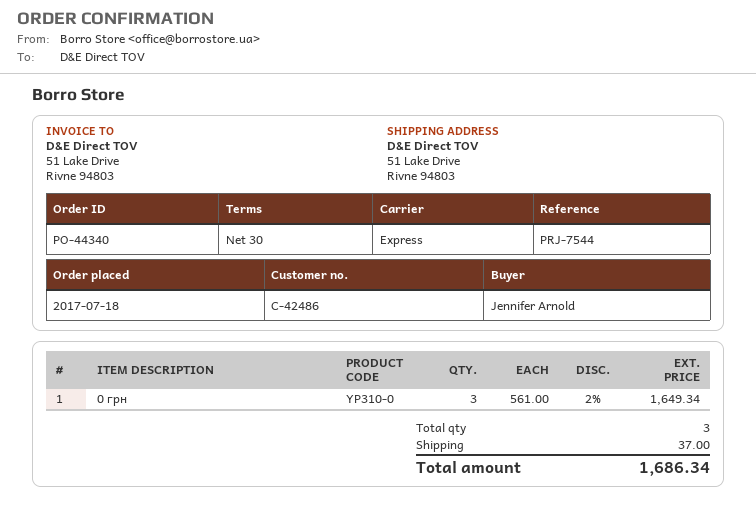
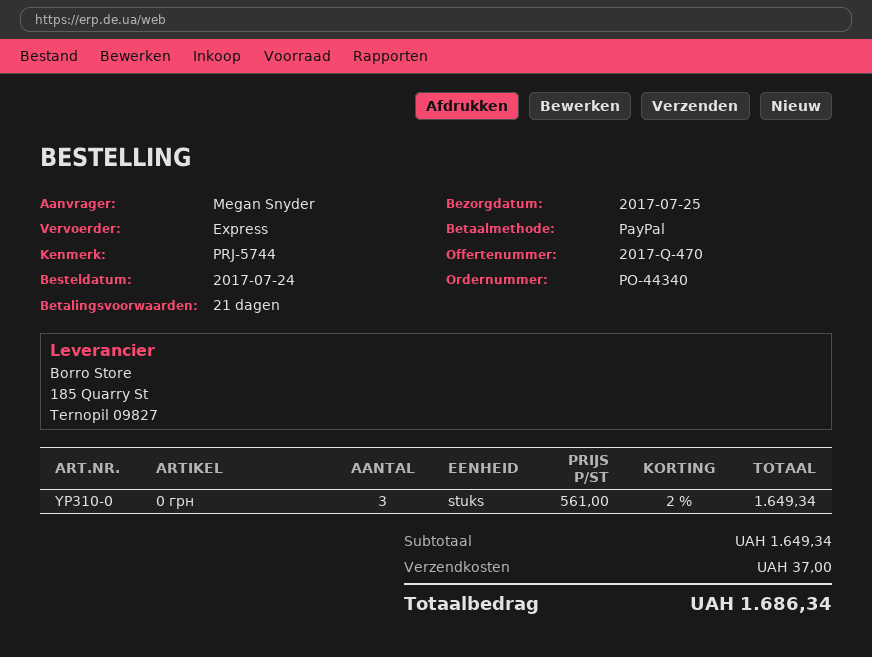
order date: 2017-07-18 -> 2017-07-24
payment terms: 30 days -> 21 days
reference: PRJ-7544 -> PRJ-5744
ordered by: Jennifer Arnold -> Megan Snyder

